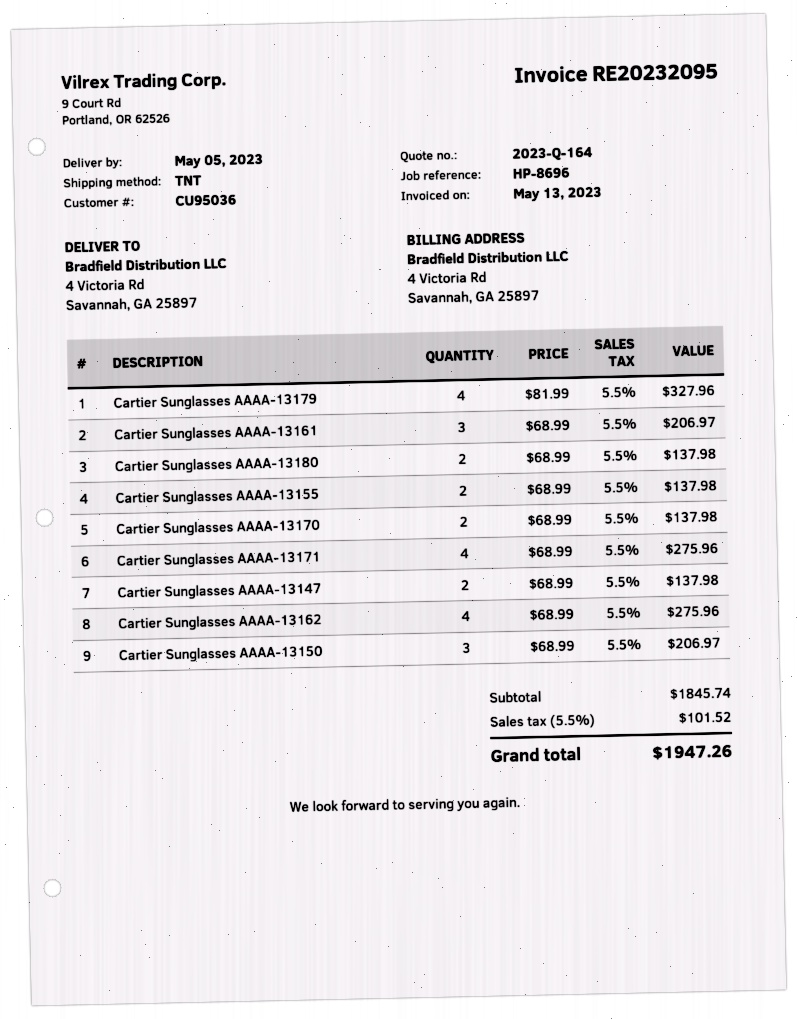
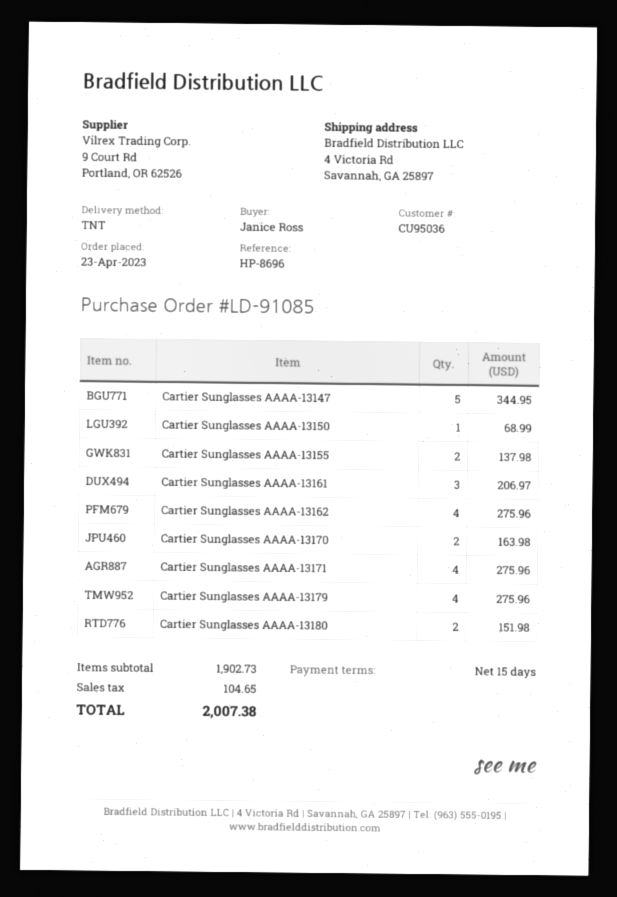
Cartier Sunglasses AAAA-13179: 4 for 327.96 -> 4 for 275.96
Cartier Sunglasses AAAA-13180: 2 for 137.98 -> 2 for 151.98
Cartier Sunglasses AAAA-13170: 2 for 137.98 -> 2 for 163.98
Cartier Sunglasses AAAA-13147: 2 for 137.98 -> 5 for 344.95
Cartier Sunglasses AAAA-13150: 3 for 206.97 -> 1 for 68.99
subtotal: 1845.74 -> 1902.73
tax: 101.52 -> 104.65
total: 1947.26 -> 2007.38

